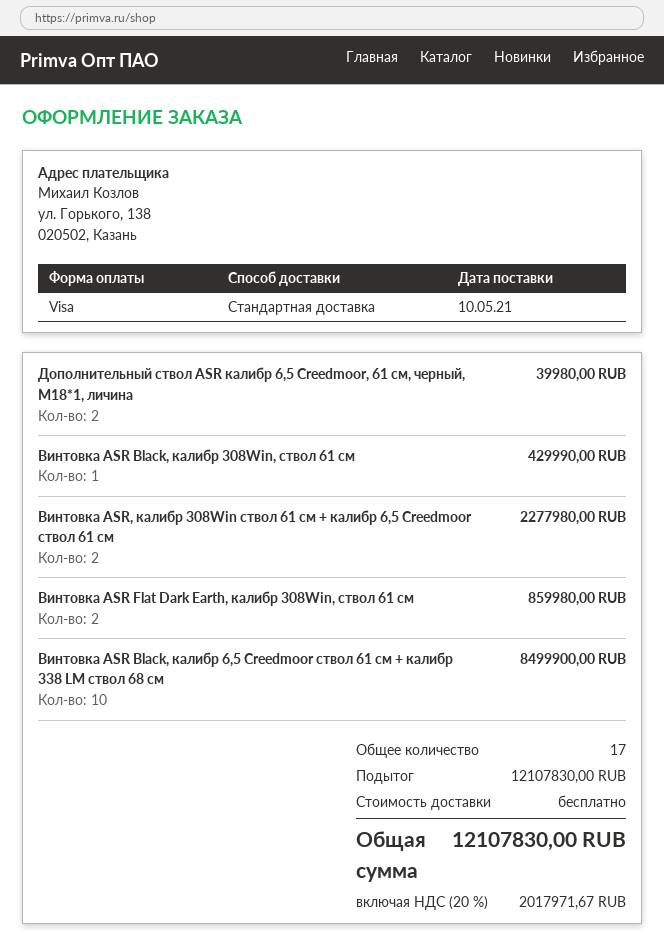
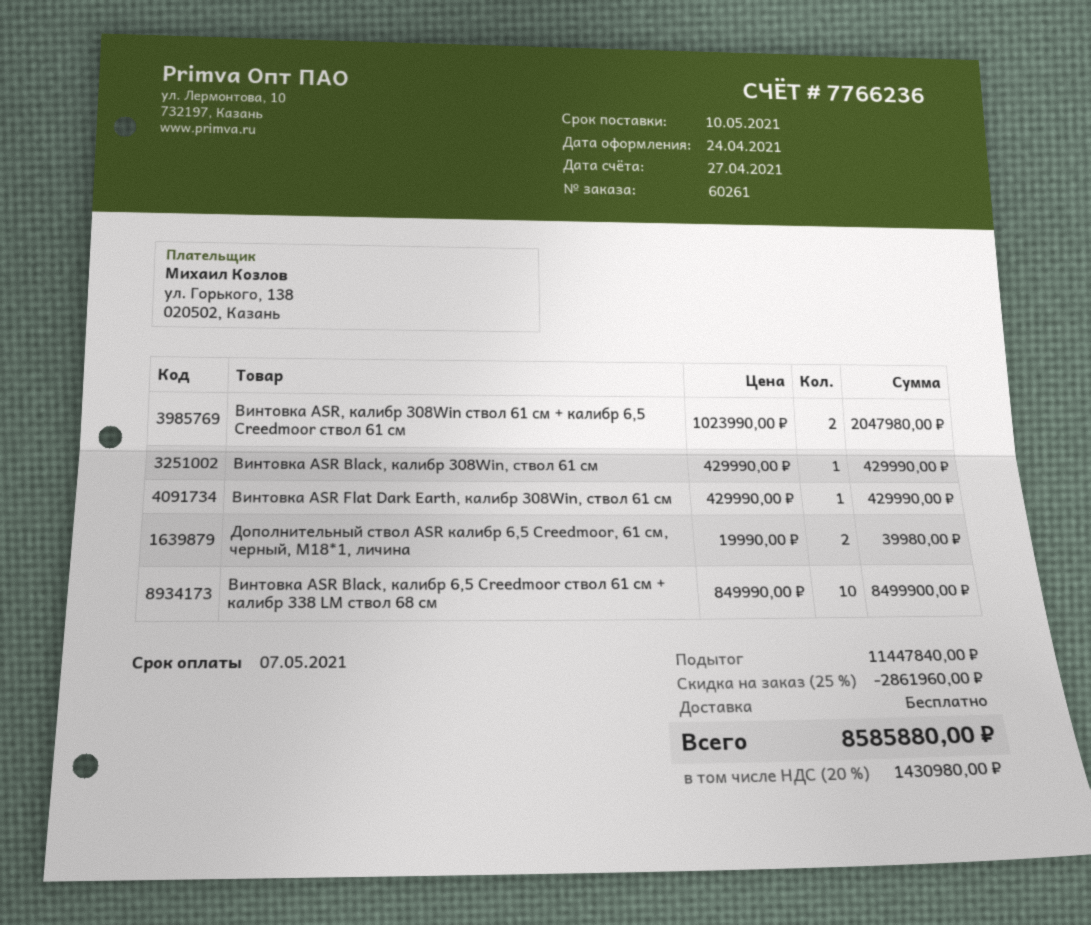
Винтовка ASR, калибр 308Win ствол 61 см + калибр 6,5 Creedmoor ствол 61 см: 2 for 2277980.00 -> 2 for 2047980.00
Винтовка ASR Flat Dark Earth, калибр 308Win, ствол 61 см: 2 for 859980.00 -> 1 for 429990.00
subtotal: 12107830.00 -> 11447840.00
discount: none -> 25% = 2861960.00
tax: 20% = 2017971.67 -> 20% = 1430980.00
total: 12107830.00 -> 8585880.00

